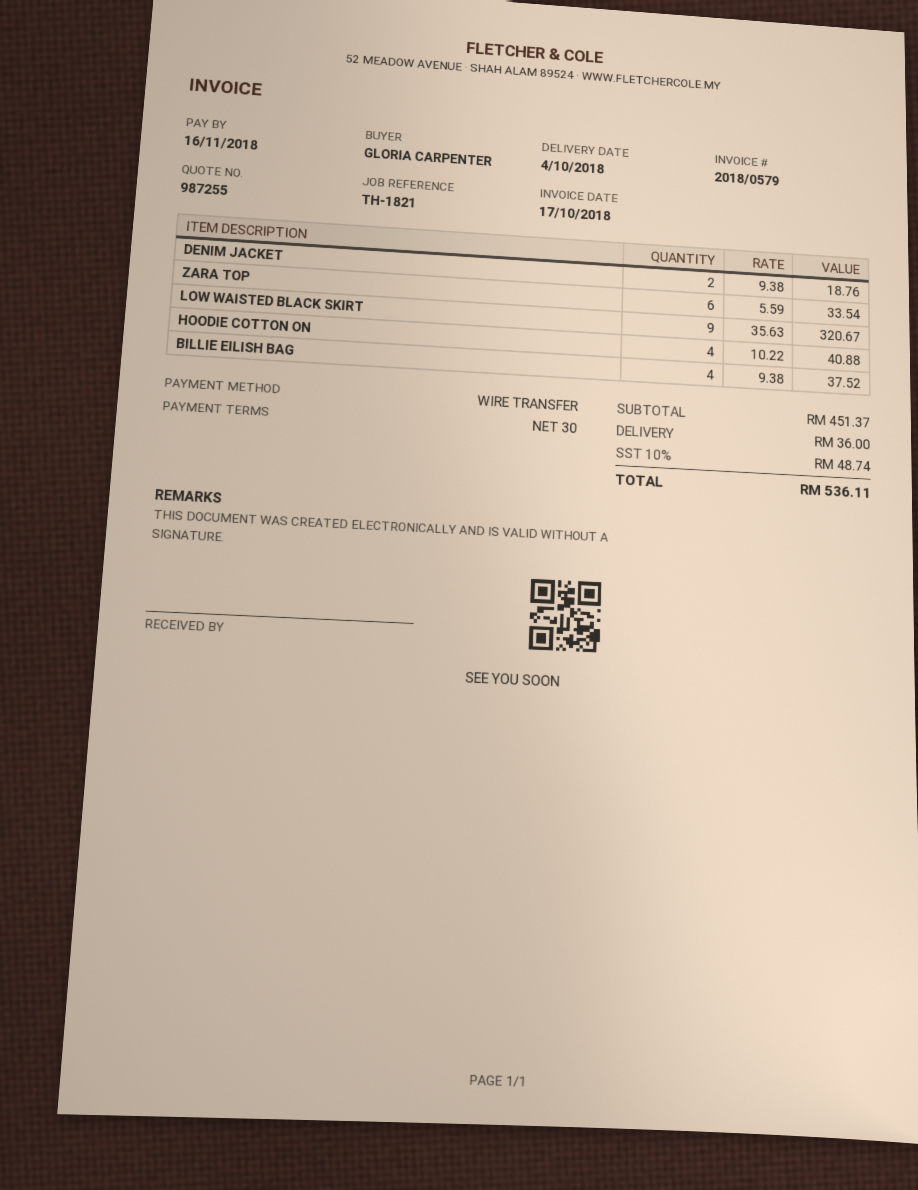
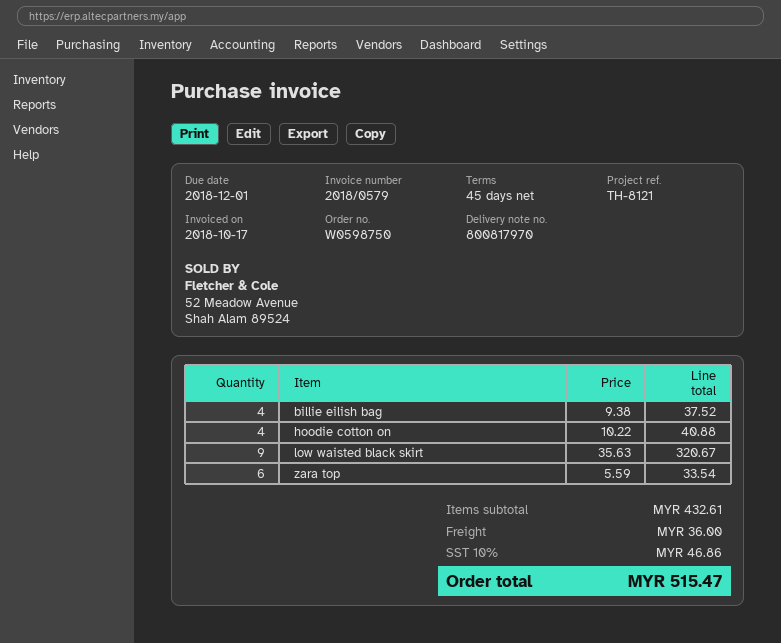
payment terms: 30 days -> 45 days
due date: 2018-11-16 -> 2018-12-01
reference: TH-1821 -> TH-8121
DENIM JACKET: 2 x 9.38 = 18.76 -> none
subtotal: 451.37 -> 432.61
tax: 10% = 48.74 -> 10% = 46.86
total: 536.11 -> 515.47

